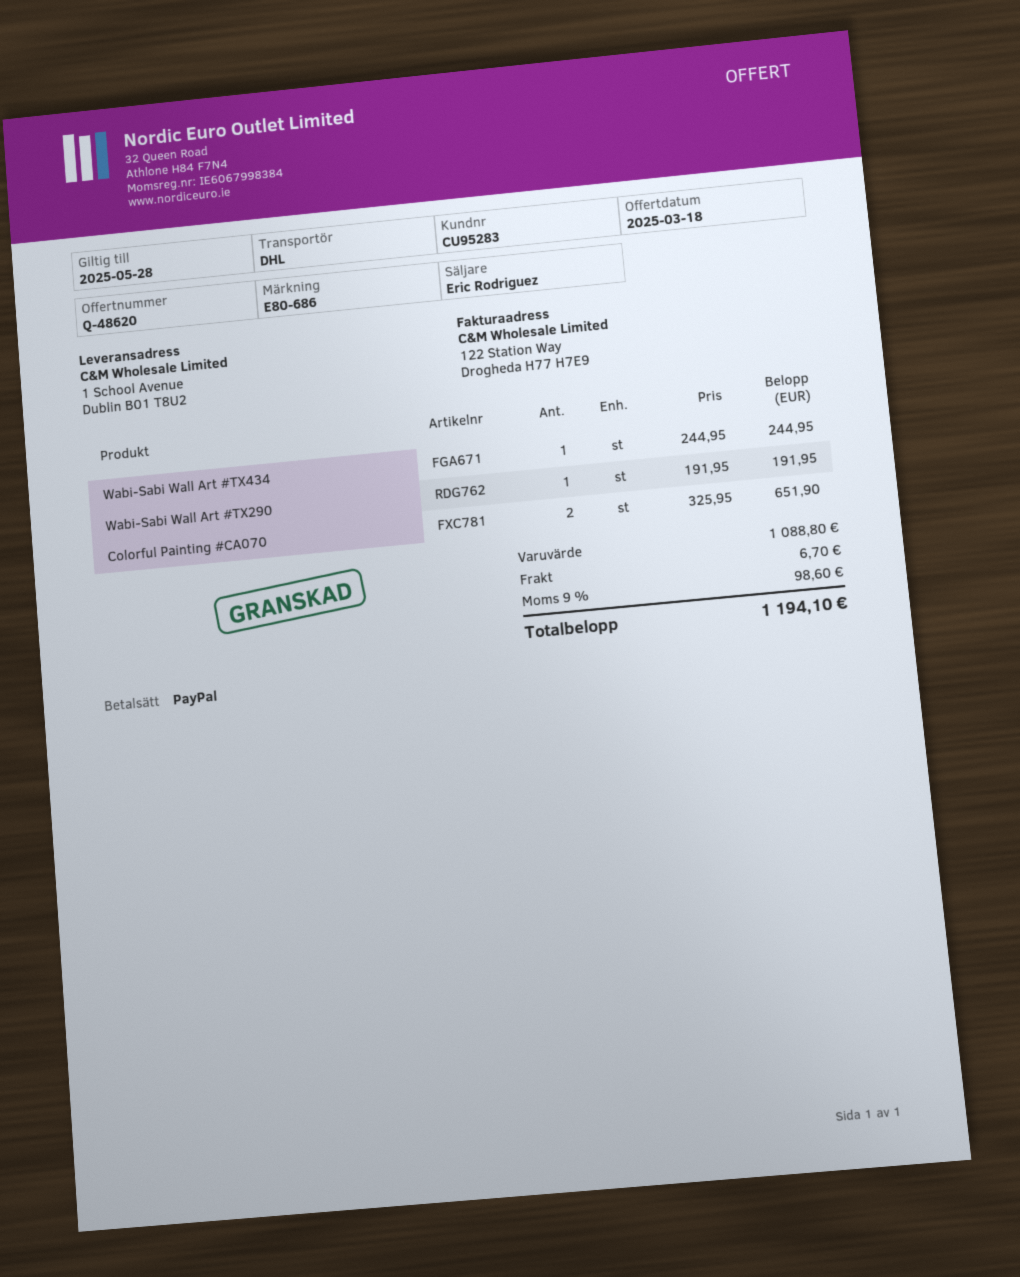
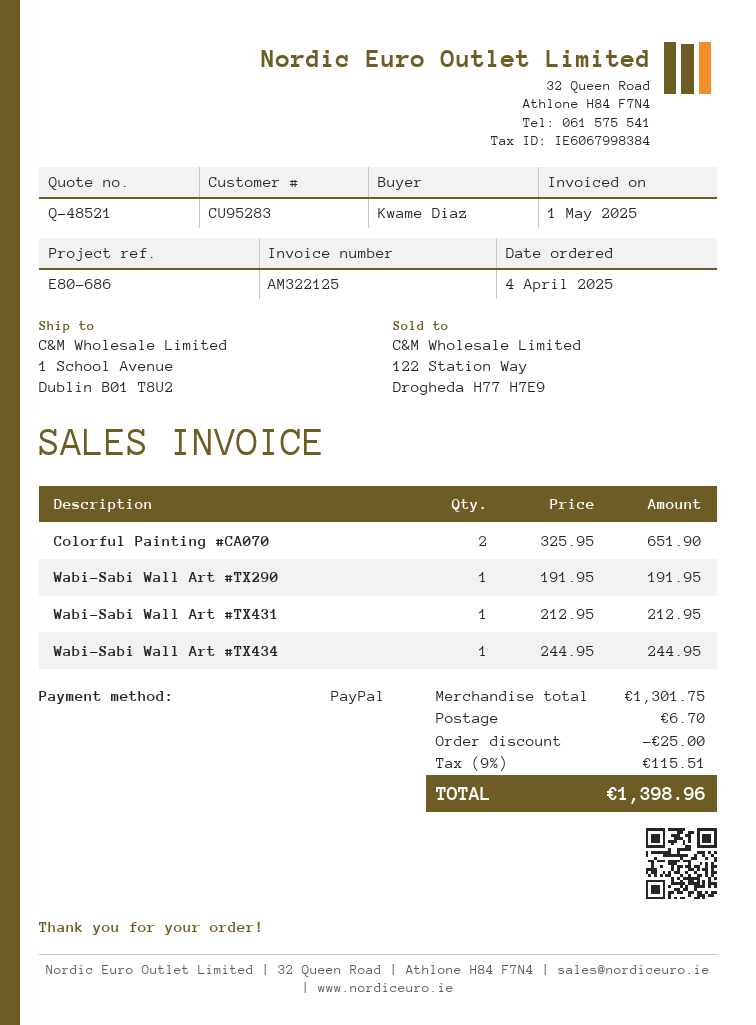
quote number: Q-48620 -> Q-48521
Wabi-Sabi Wall Art #TX431: none -> 1 x 212.95 = 212.95
subtotal: 1088.80 -> 1301.75
discount: none -> 25.00
tax: 9% = 98.60 -> 9% = 115.51
total: 1194.10 -> 1398.96

